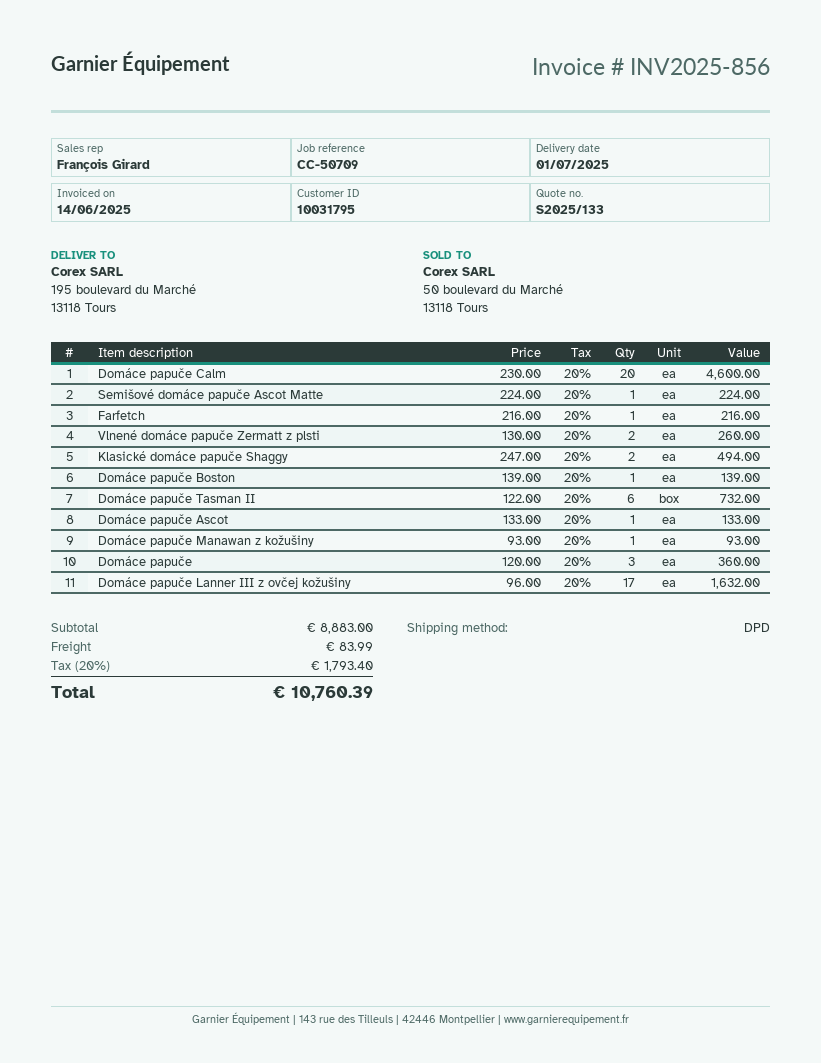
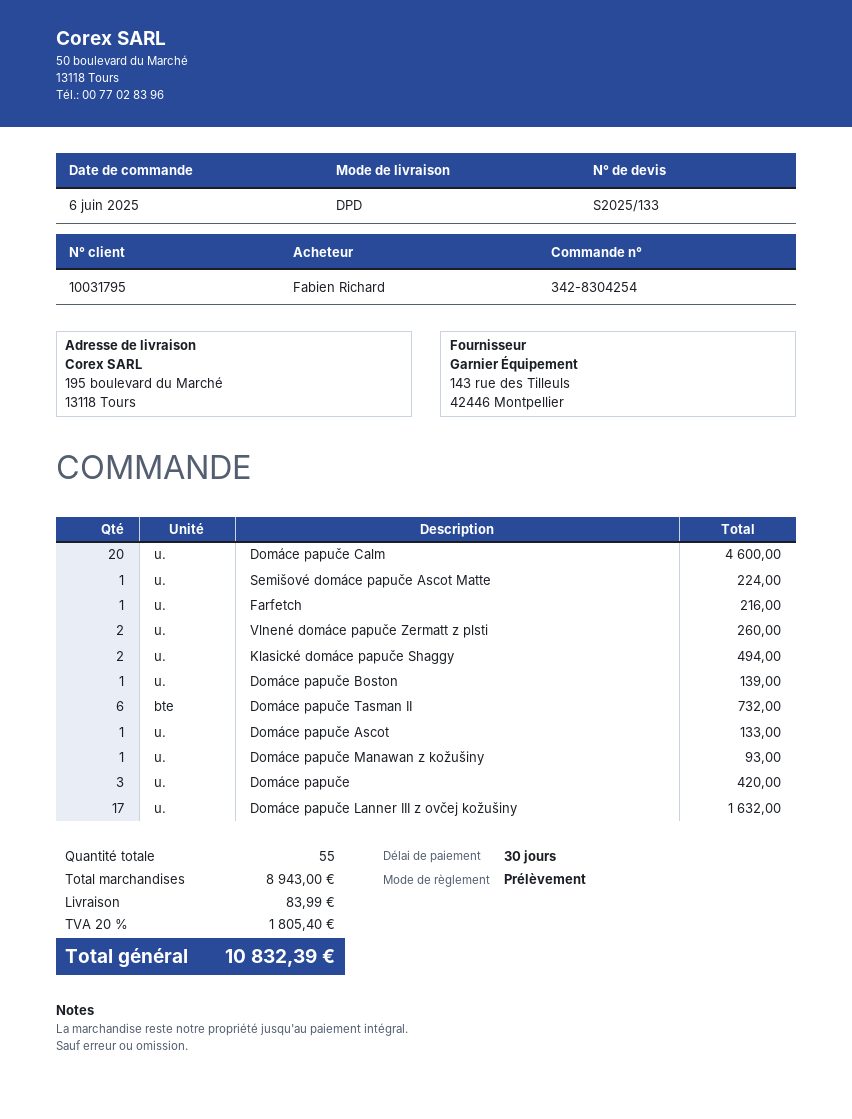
Domáce papuče: 3 for 360.00 -> 3 for 420.00
subtotal: 8883.00 -> 8943.00
tax: 20% = 1793.40 -> 20% = 1805.40
total: 10760.39 -> 10832.39

